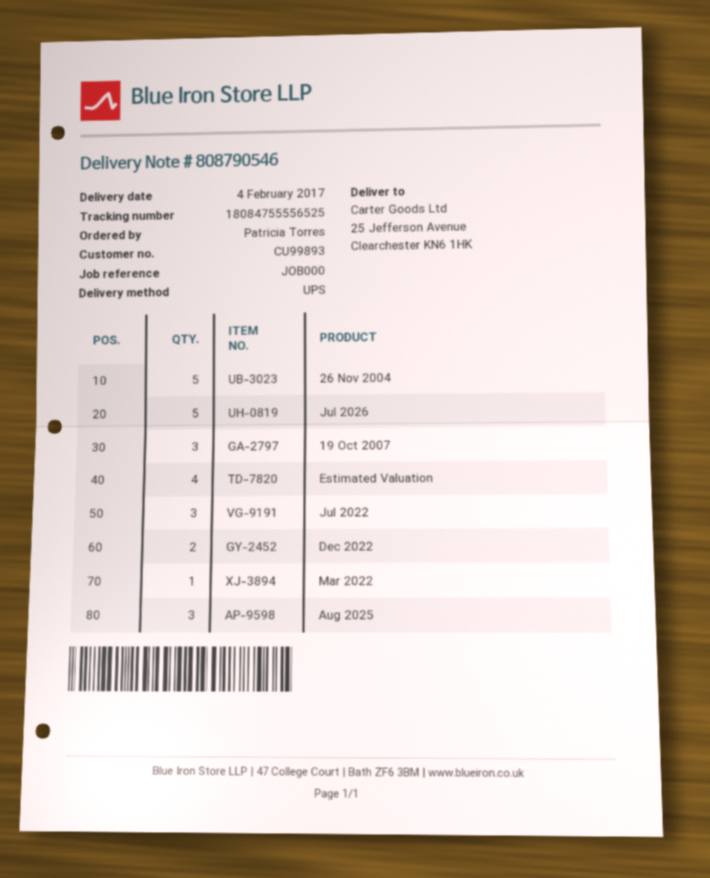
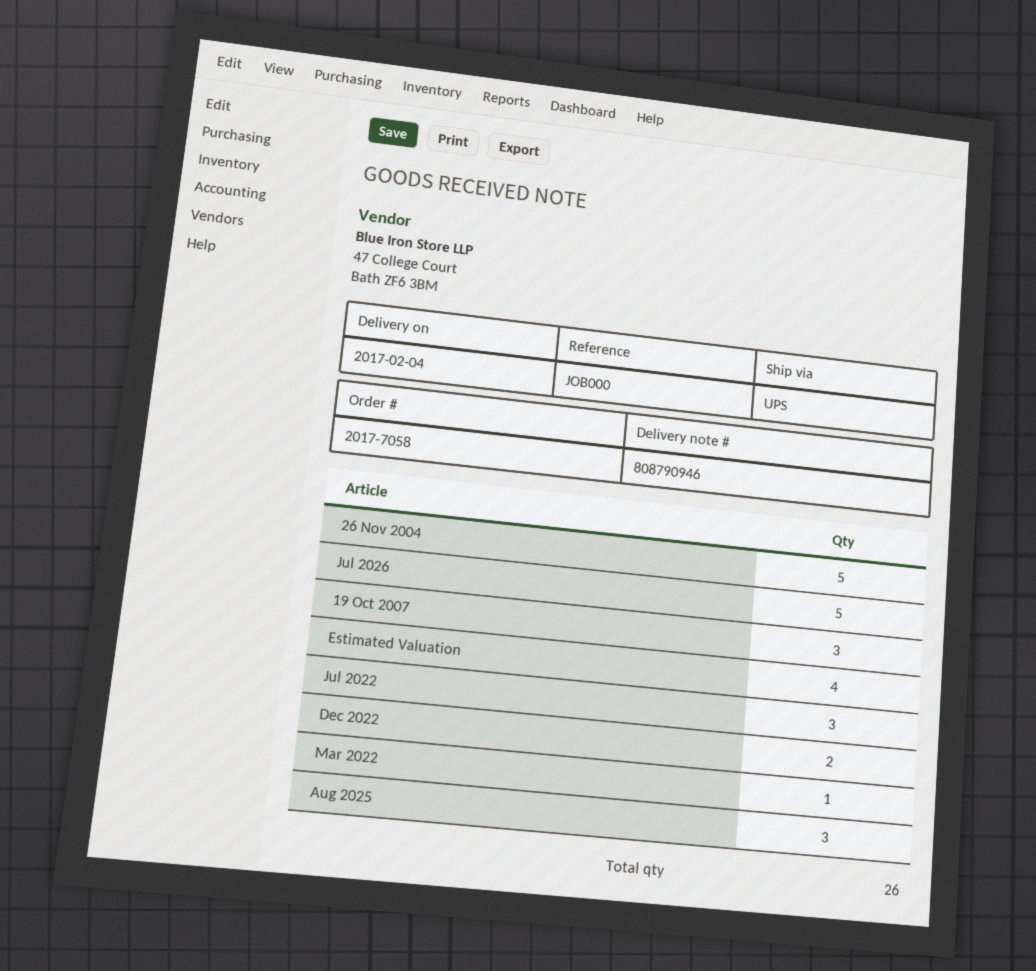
delivery note number: 808790546 -> 808790946

